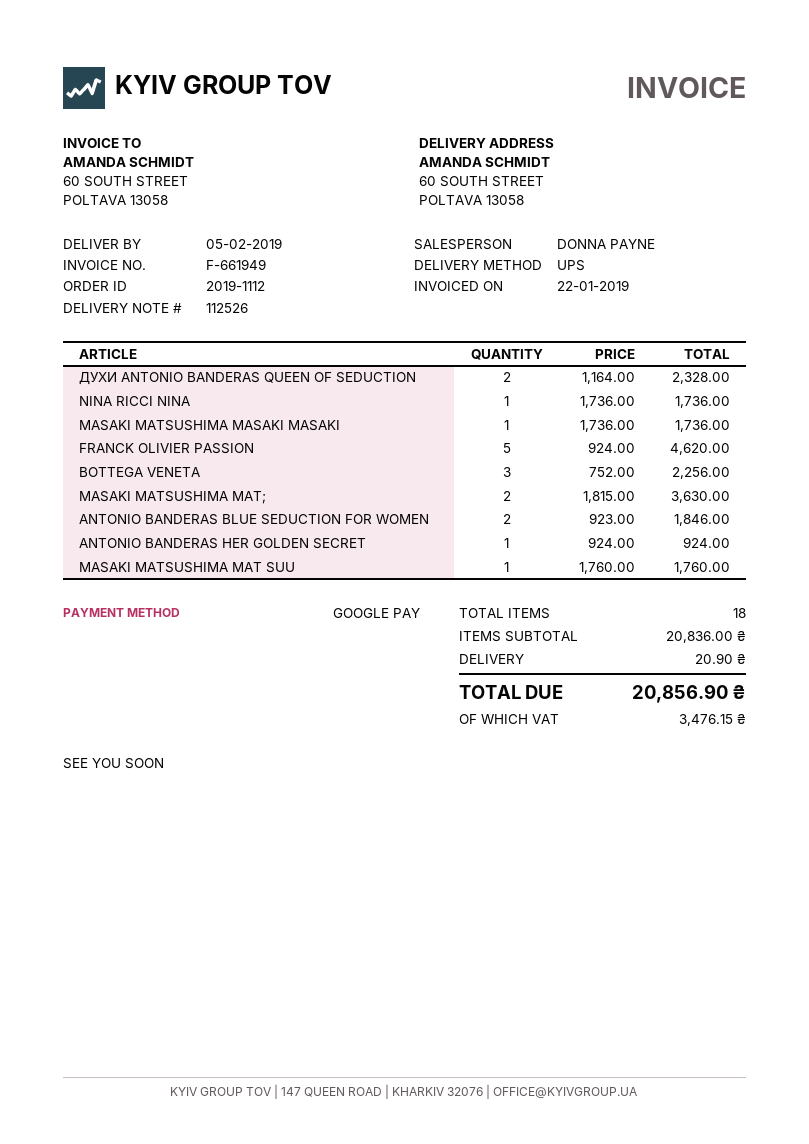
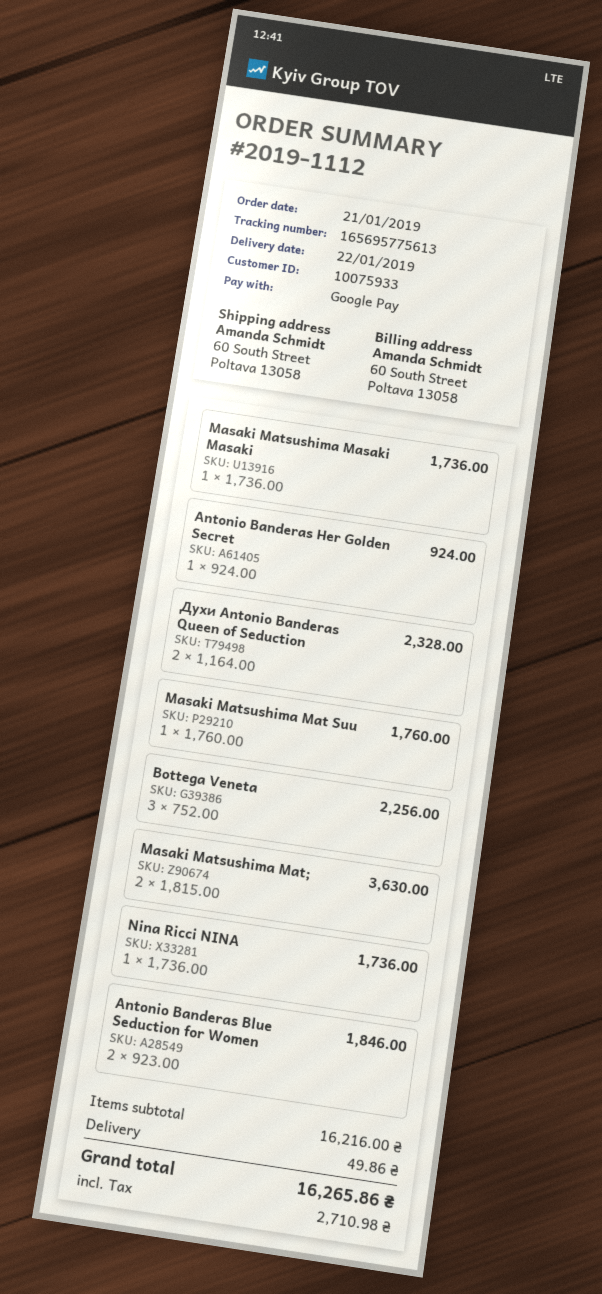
delivery date: 2019-02-05 -> 2019-01-22
FRANCK OLIVIER PASSION: 5 x 924.00 = 4620.00 -> none
subtotal: 20836.00 -> 16216.00
shipping: 20.90 -> 49.86
tax: 3476.15 -> 2710.98
total: 20856.90 -> 16265.86

